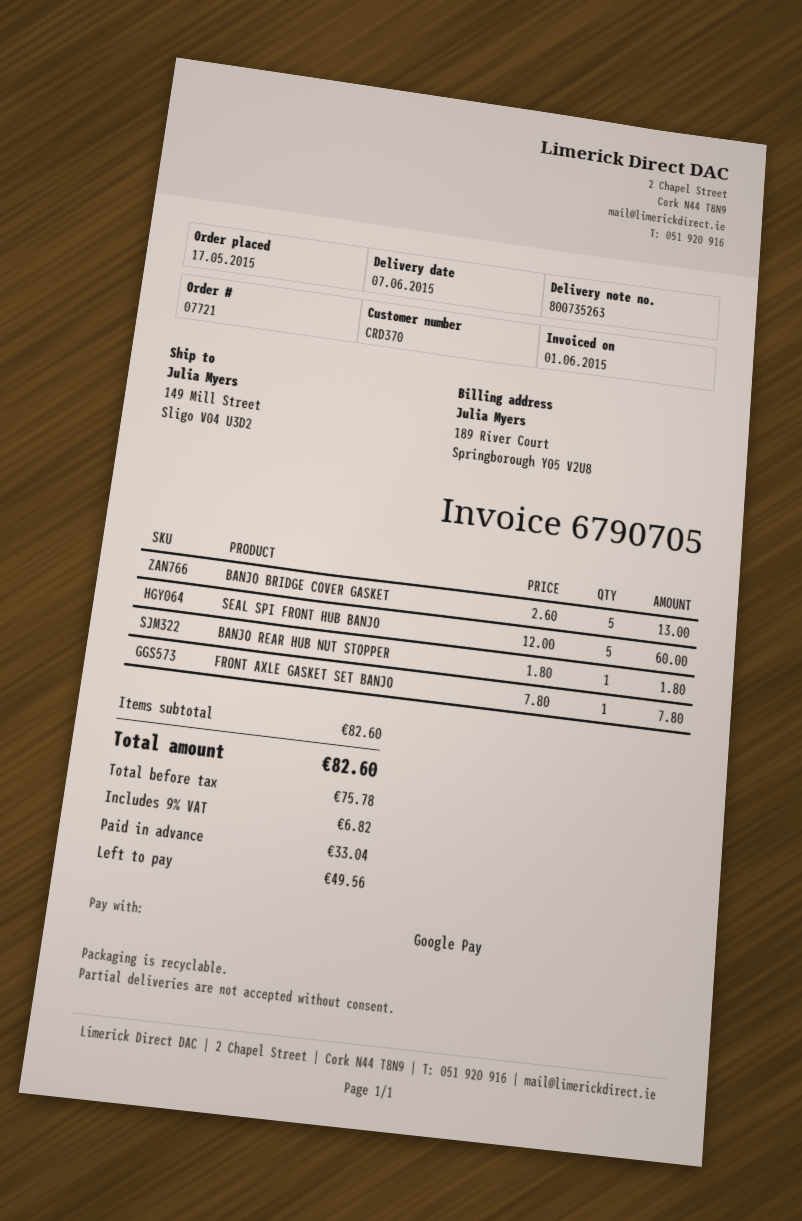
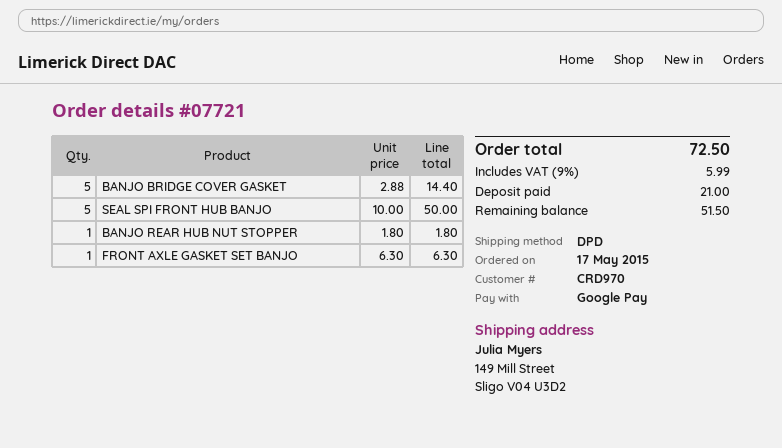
customer number: CRD370 -> CRD970
BANJO BRIDGE COVER GASKET: 5 x 2.60 = 13.00 -> 5 x 2.88 = 14.40
SEAL SPI FRONT HUB BANJO: 5 x 12.00 = 60.00 -> 5 x 10.00 = 50.00
FRONT AXLE GASKET SET BANJO: 1 x 7.80 = 7.80 -> 1 x 6.30 = 6.30
tax: 9% = 6.82 -> 9% = 5.99
total: 82.60 -> 72.50
deposit: 33.04 -> 21.00
balance: 49.56 -> 51.50

